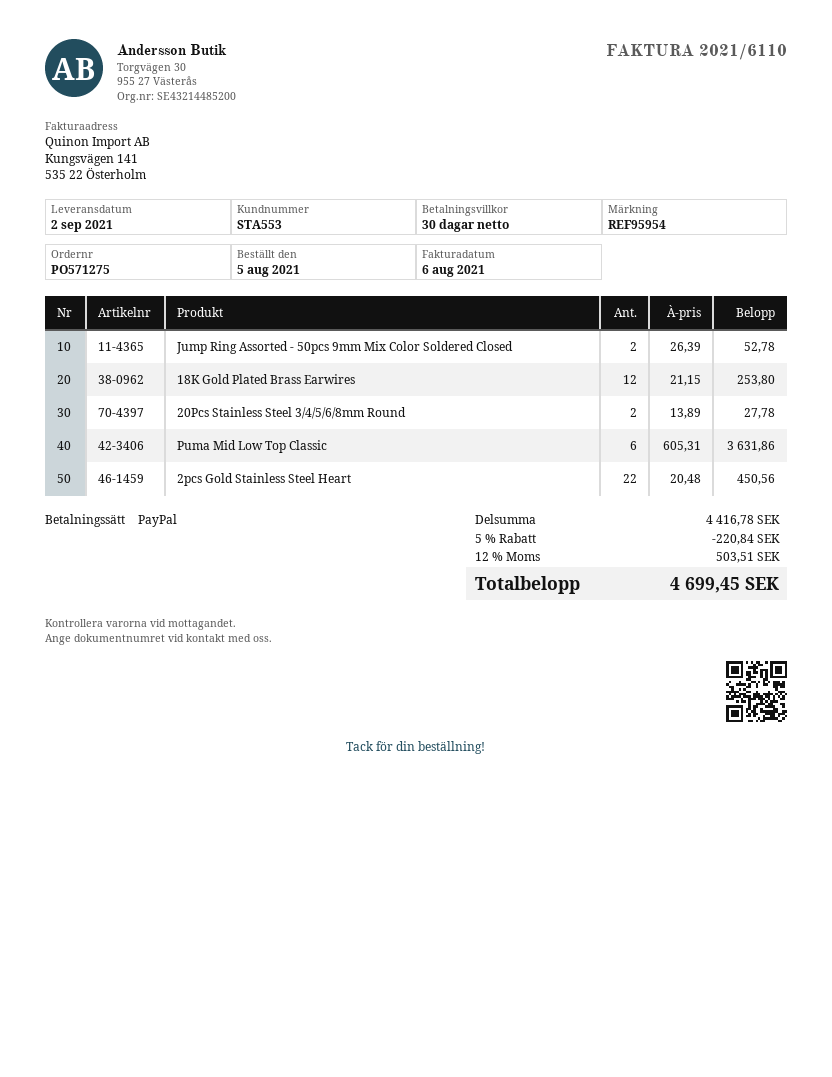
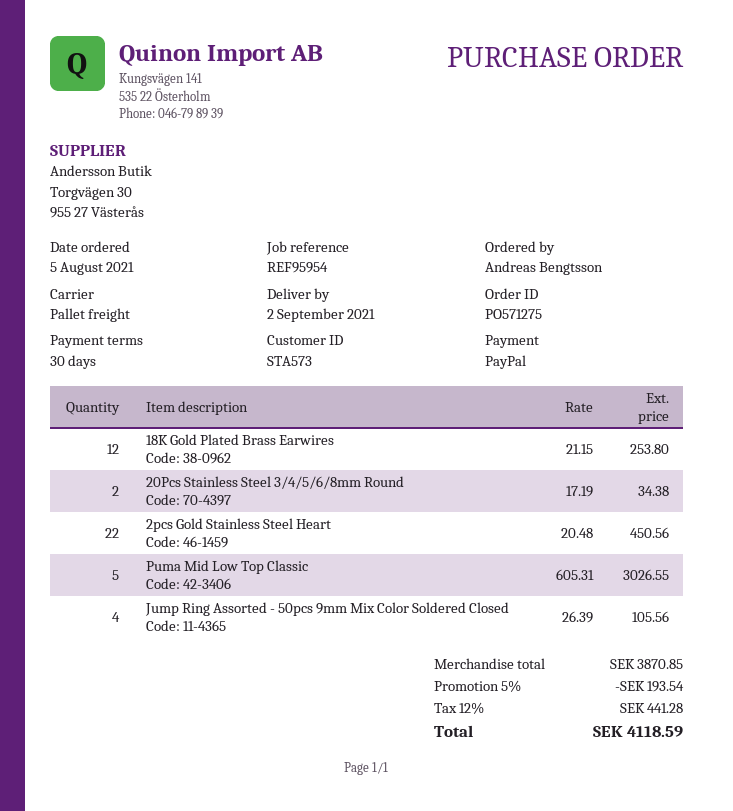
customer number: STA553 -> STA573
Jump Ring Assorted - 50pcs 9mm Mix Color Soldered Closed: 2 x 26.39 = 52.78 -> 4 x 26.39 = 105.56
20Pcs Stainless Steel 3/4/5/6/8mm Round: 2 x 13.89 = 27.78 -> 2 x 17.19 = 34.38
Puma Mid Low Top Classic: 6 x 605.31 = 3631.86 -> 5 x 605.31 = 3026.55
subtotal: 4416.78 -> 3870.85
discount: 5% = 220.84 -> 5% = 193.54
tax: 12% = 503.51 -> 12% = 441.28
total: 4699.45 -> 4118.59

